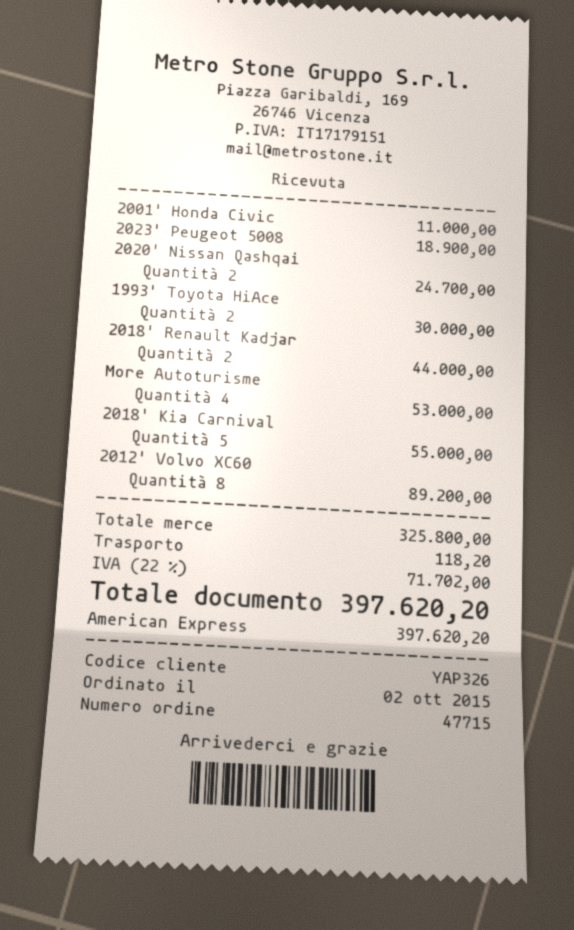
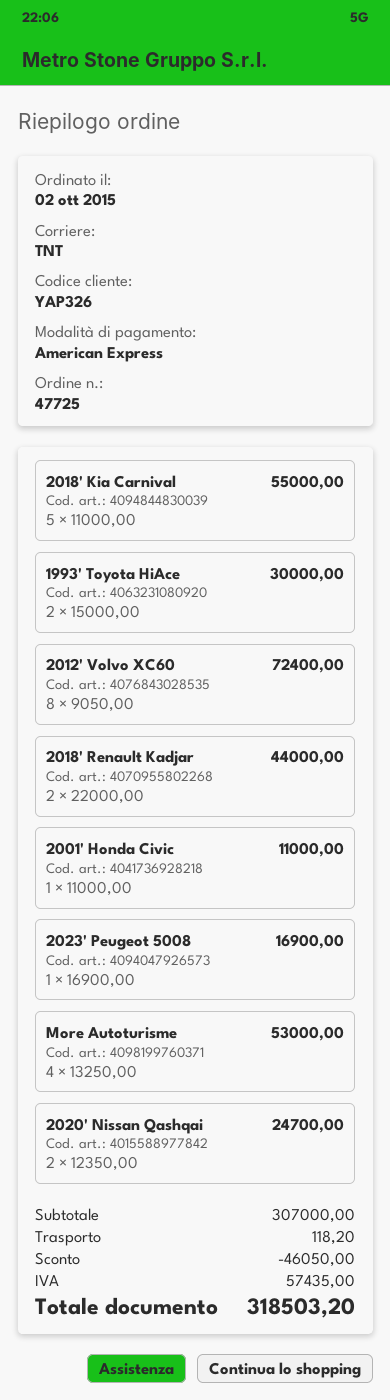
order number: 47715 -> 47725
2023' Peugeot 5008: 1 for 18900.00 -> 1 for 16900.00
2012' Volvo XC60: 8 for 89200.00 -> 8 for 72400.00
subtotal: 325800.00 -> 307000.00
discount: none -> 46050.00
tax: 71702.00 -> 57435.00
total: 397620.20 -> 318503.20

